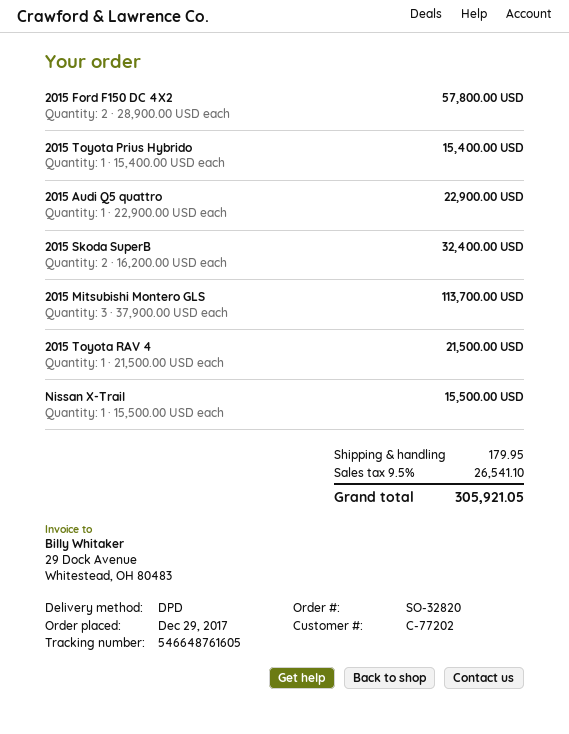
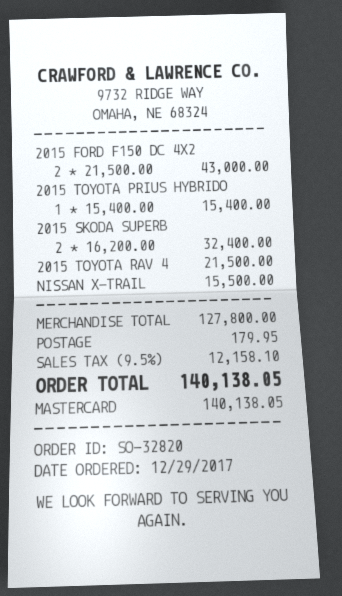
2015 Ford F150 DC 4X2: 2 x 28900.00 = 57800.00 -> 2 x 21500.00 = 43000.00
2015 Audi Q5 quattro: 1 x 22900.00 = 22900.00 -> none
2015 Mitsubishi Montero GLS: 3 x 37900.00 = 113700.00 -> none
tax: 9.5% = 26541.10 -> 9.5% = 12158.10
total: 305921.05 -> 140138.05

